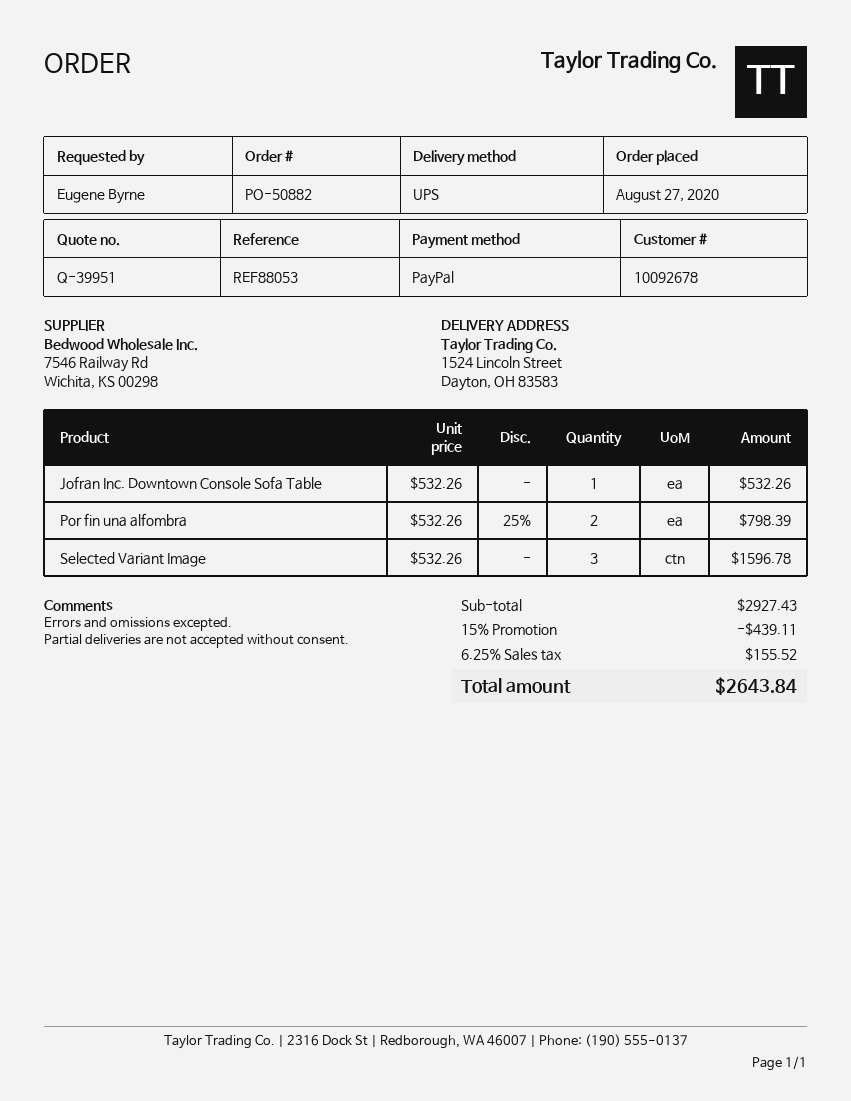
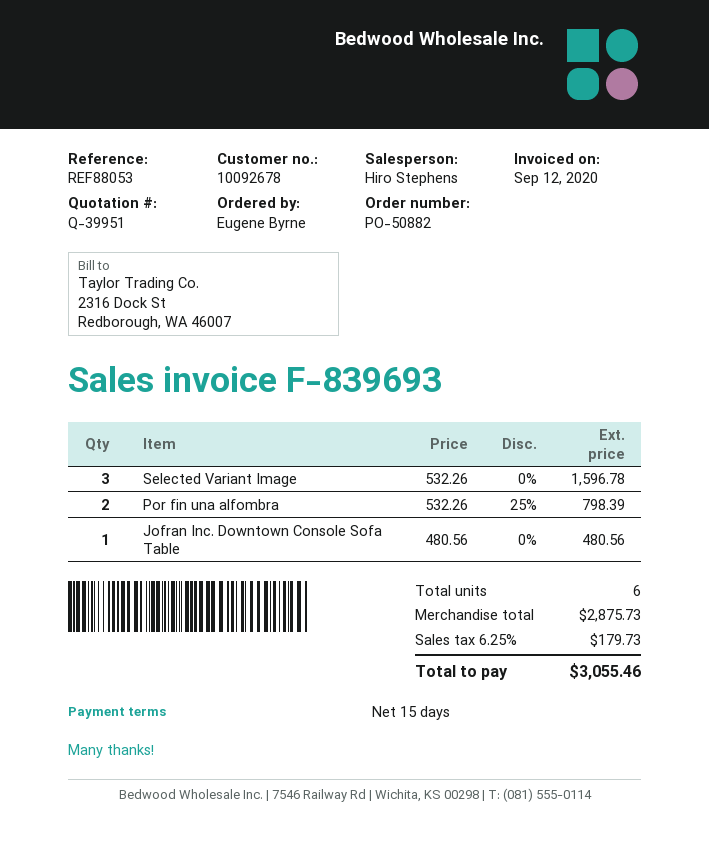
Jofran Inc. Downtown Console Sofa Table: 1 x 532.26 = 532.26 -> 1 x 480.56 = 480.56
subtotal: 2927.43 -> 2875.73
discount: 15% = 439.11 -> none
tax: 6.25% = 155.52 -> 6.25% = 179.73
total: 2643.84 -> 3055.46

